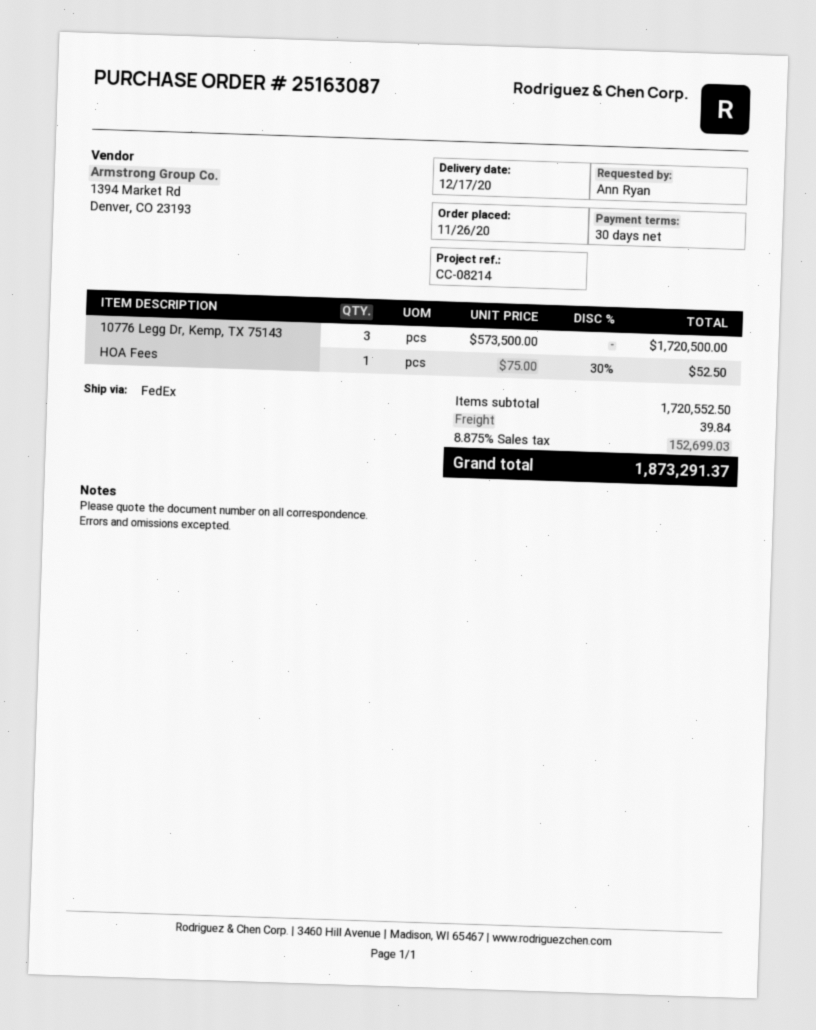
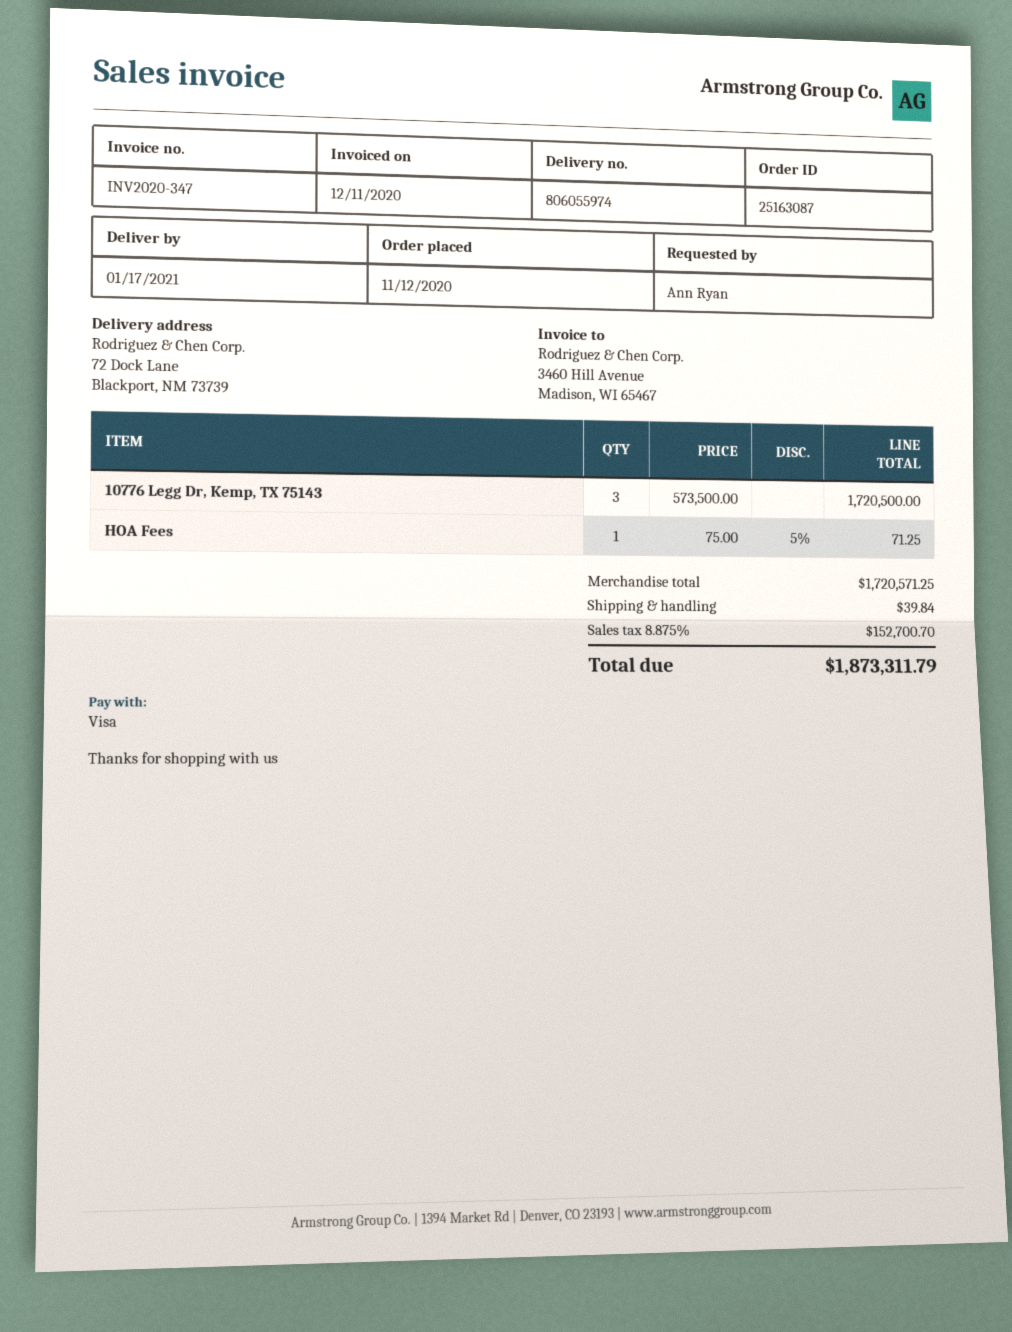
order date: 2020-11-26 -> 2020-11-12
delivery date: 2020-12-17 -> 2021-01-17
HOA Fees: 1 x 75.00 - 30% = 52.50 -> 1 x 75.00 - 5% = 71.25
subtotal: 1720552.50 -> 1720571.25
tax: 8.875% = 152699.03 -> 8.875% = 152700.70
total: 1873291.37 -> 1873311.79

